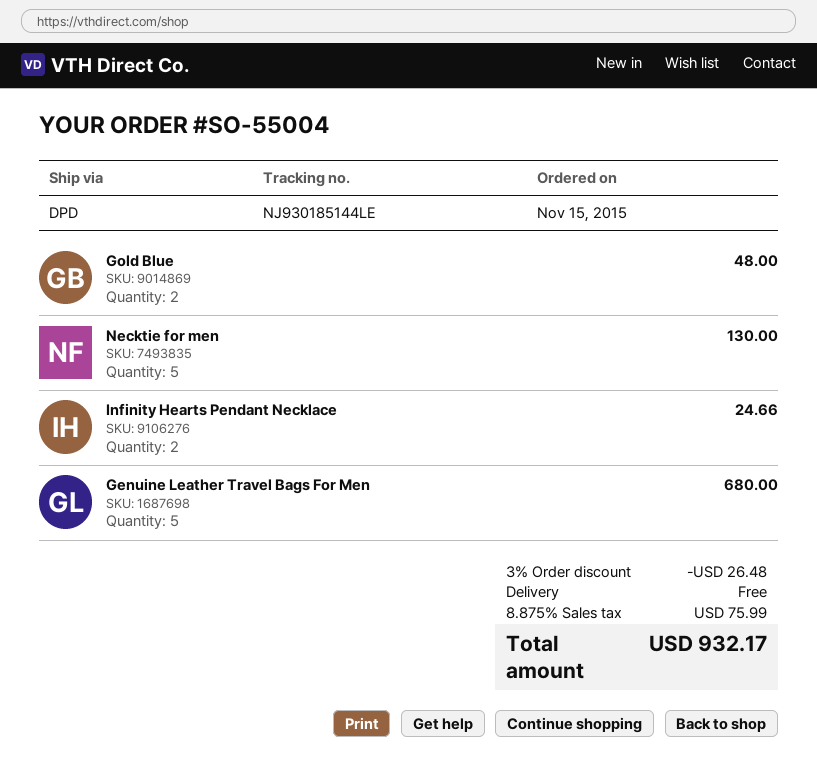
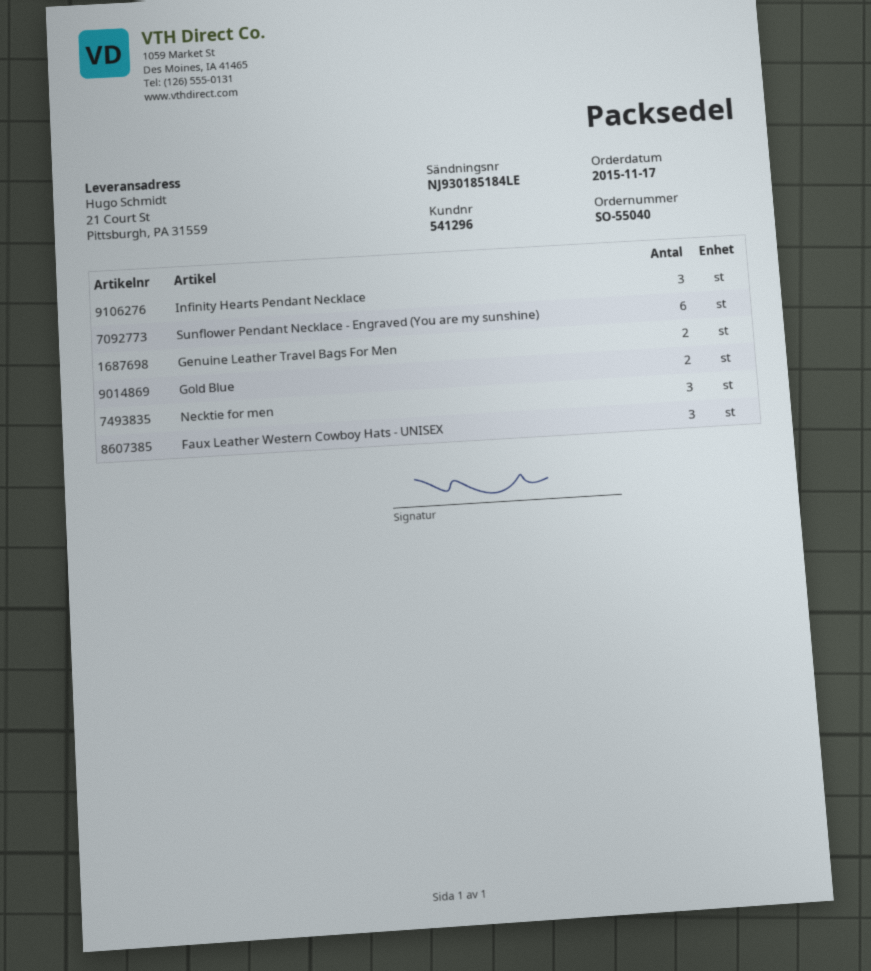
order number: SO-55004 -> SO-55040
order date: 2015-11-15 -> 2015-11-17
tracking number: NJ930185144LE -> NJ930185184LE
Necktie for men: 5 -> 3
Infinity Hearts Pendant Necklace: 2 -> 3
Genuine Leather Travel Bags For Men: 5 -> 2
Sunflower Pendant Necklace - Engraved (You are my sunshine): none -> 6
Faux Leather Western Cowboy Hats - UNISEX: none -> 3

